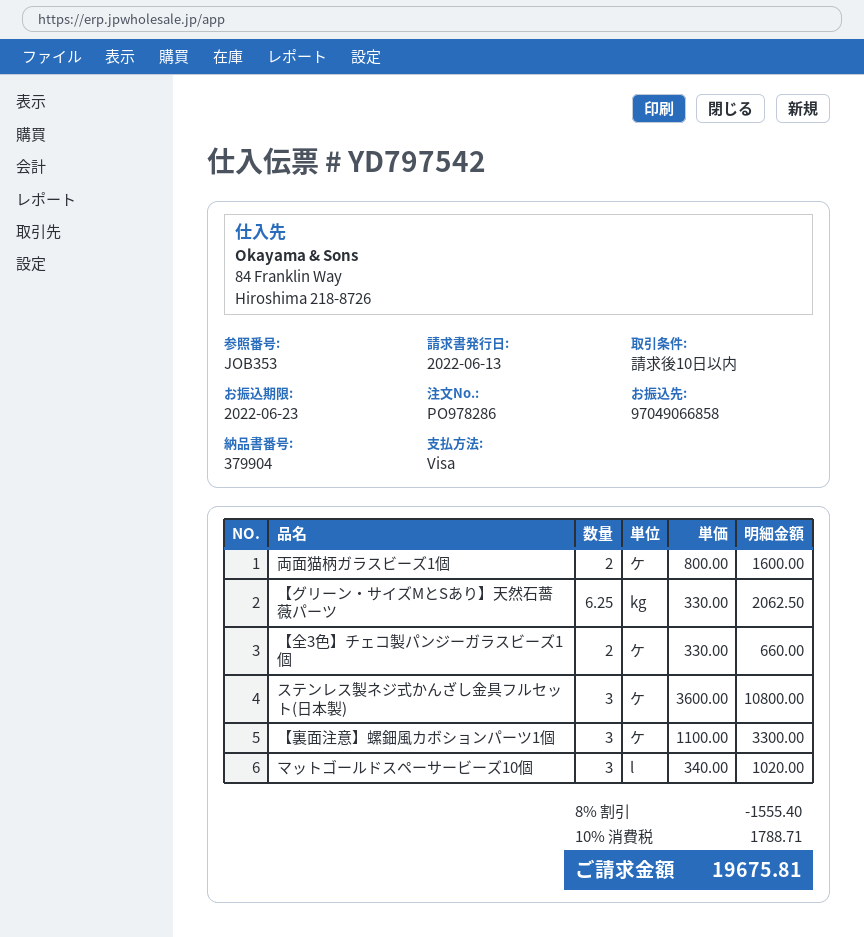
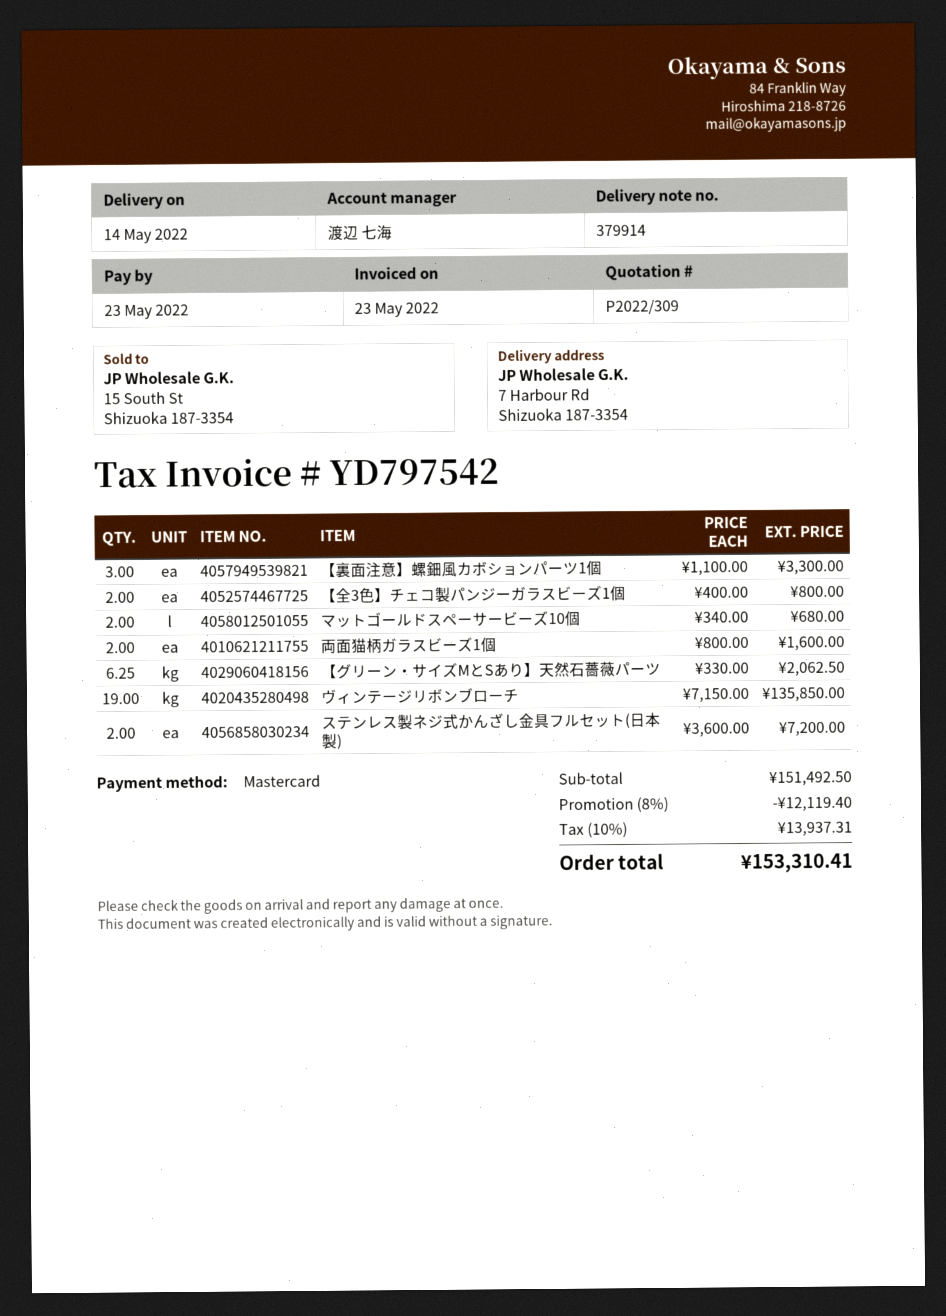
delivery note number: 379904 -> 379914
invoice date: 2022-06-13 -> 2022-05-23
due date: 2022-06-23 -> 2022-05-23
payment method: Visa -> Mastercard
【全3色】チェコ製パンジーガラスビーズ1個: 2 x 330.00 = 660.00 -> 2 x 400.00 = 800.00
ステンレス製ネジ式かんざし金具フルセット(日本製): 3 x 3600.00 = 10800.00 -> 2 x 3600.00 = 7200.00
マットゴールドスペーサービーズ10個: 3 x 340.00 = 1020.00 -> 2 x 340.00 = 680.00
ヴィンテージリボンブローチ: none -> 19 x 7150.00 = 135850.00
discount: 8% = 1555.40 -> 8% = 12119.40
tax: 10% = 1788.71 -> 10% = 13937.31
total: 19675.81 -> 153310.41

